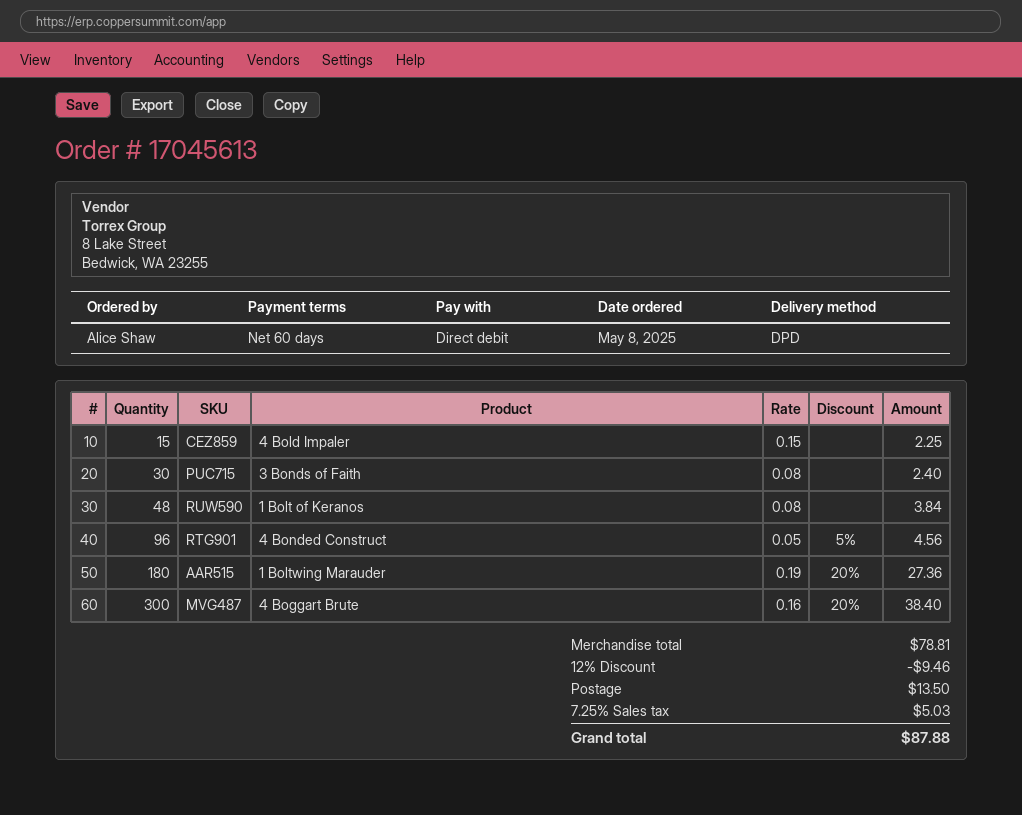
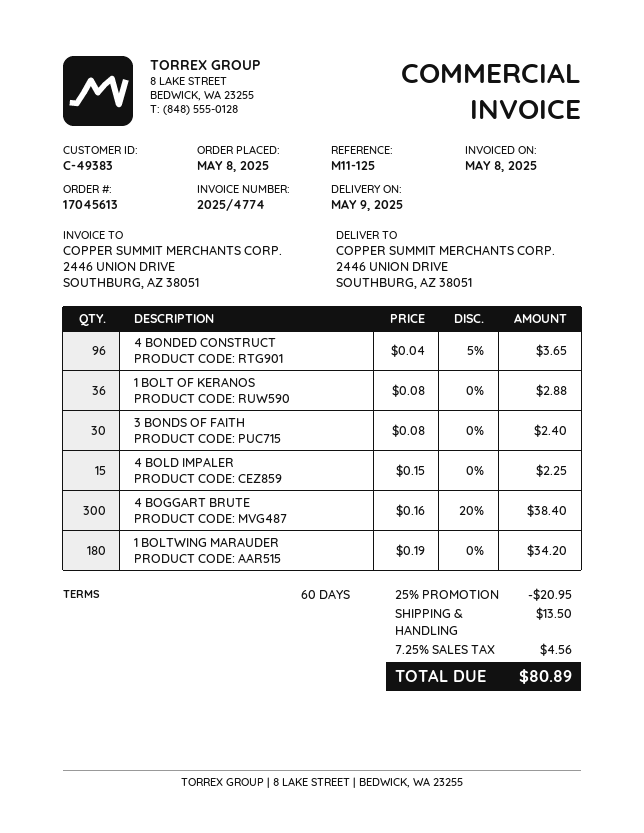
1 Bolt of Keranos: 48 x 0.08 = 3.84 -> 36 x 0.08 = 2.88
4 Bonded Construct: 96 x 0.05 - 5% = 4.56 -> 96 x 0.04 - 5% = 3.65
1 Boltwing Marauder: 180 x 0.19 - 20% = 27.36 -> 180 x 0.19 = 34.20
discount: 12% = 9.46 -> 25% = 20.95
tax: 7.25% = 5.03 -> 7.25% = 4.56
total: 87.88 -> 80.89

